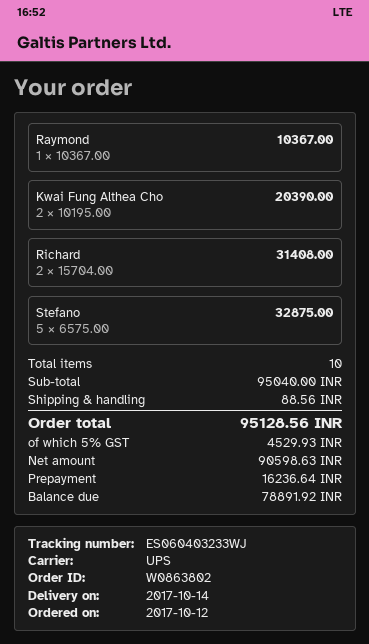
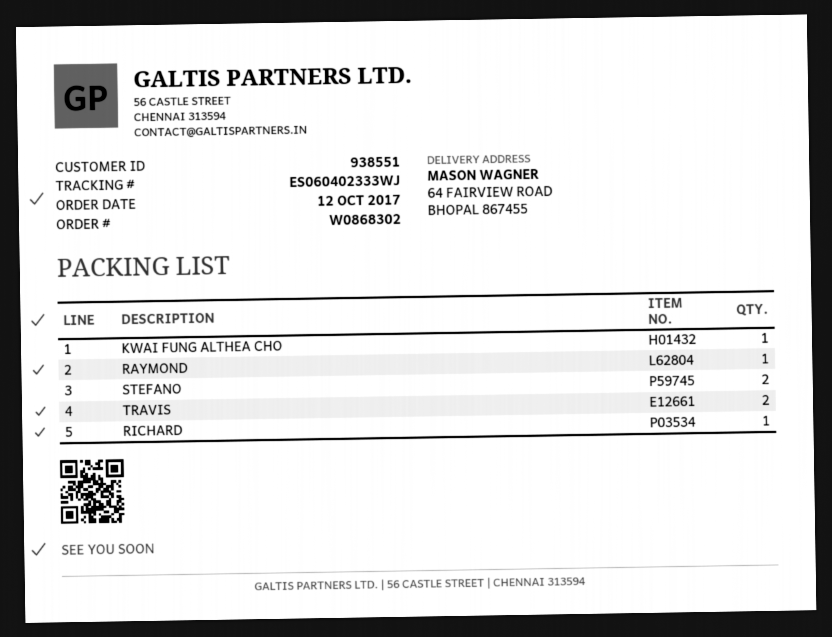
order number: W0863802 -> W0868302
tracking number: ES060403233WJ -> ES060402333WJ
Kwai Fung Althea Cho: 2 -> 1
Richard: 2 -> 1
Stefano: 5 -> 2
TRAVIS: none -> 2

